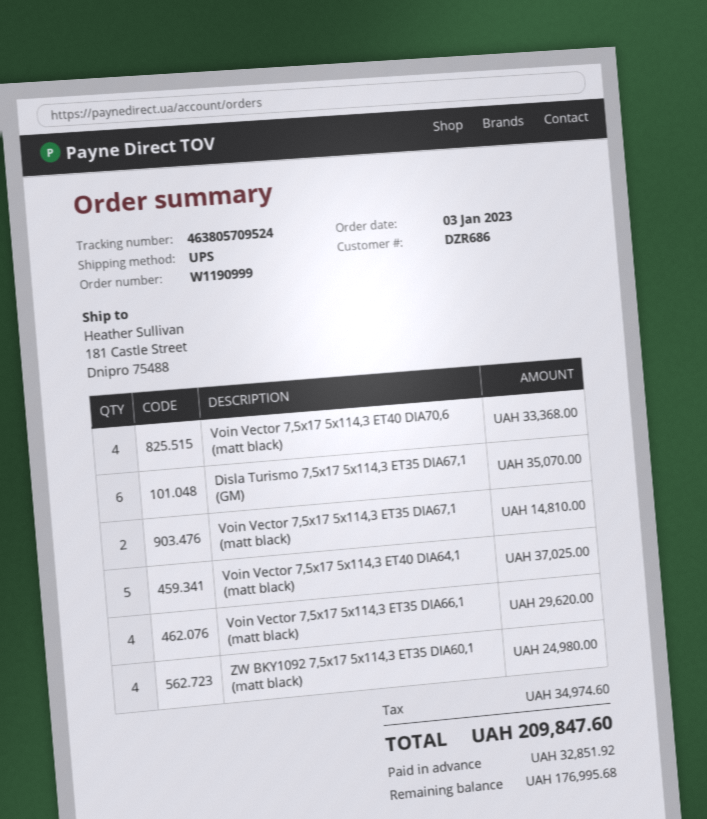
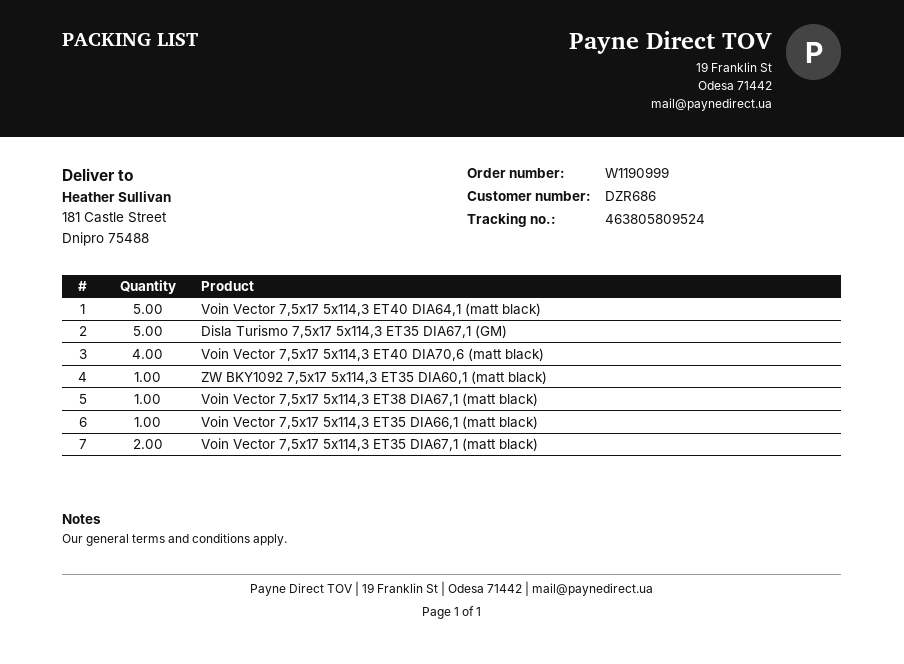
tracking number: 463805709524 -> 463805809524
Disla Turismo 7,5x17 5x114,3 ET35 DIA67,1 (GM): 6 -> 5
Voin Vector 7,5x17 5x114,3 ET35 DIA66,1 (matt black): 4 -> 1
ZW BKY1092 7,5x17 5x114,3 ET35 DIA60,1 (matt black): 4 -> 1
Voin Vector 7,5x17 5x114,3 ET38 DIA67,1 (matt black): none -> 1

